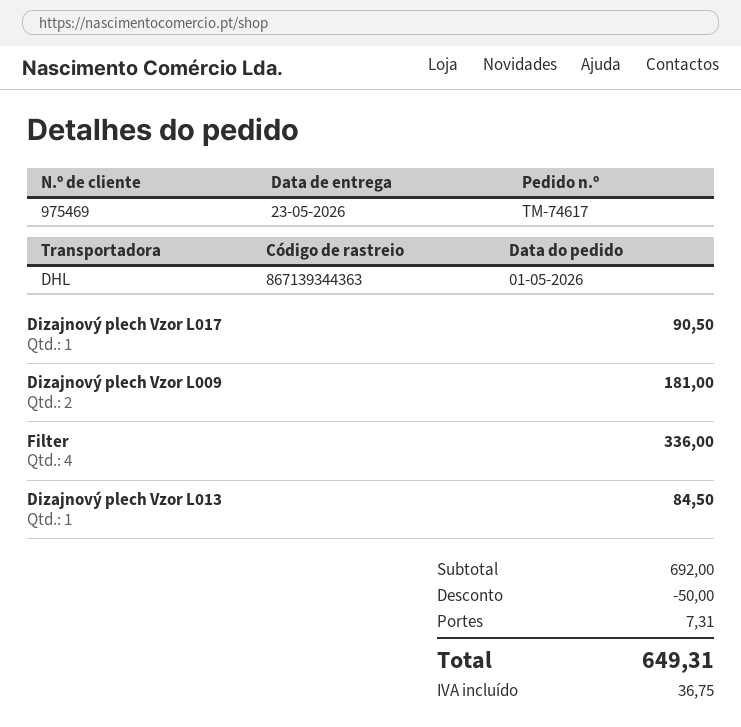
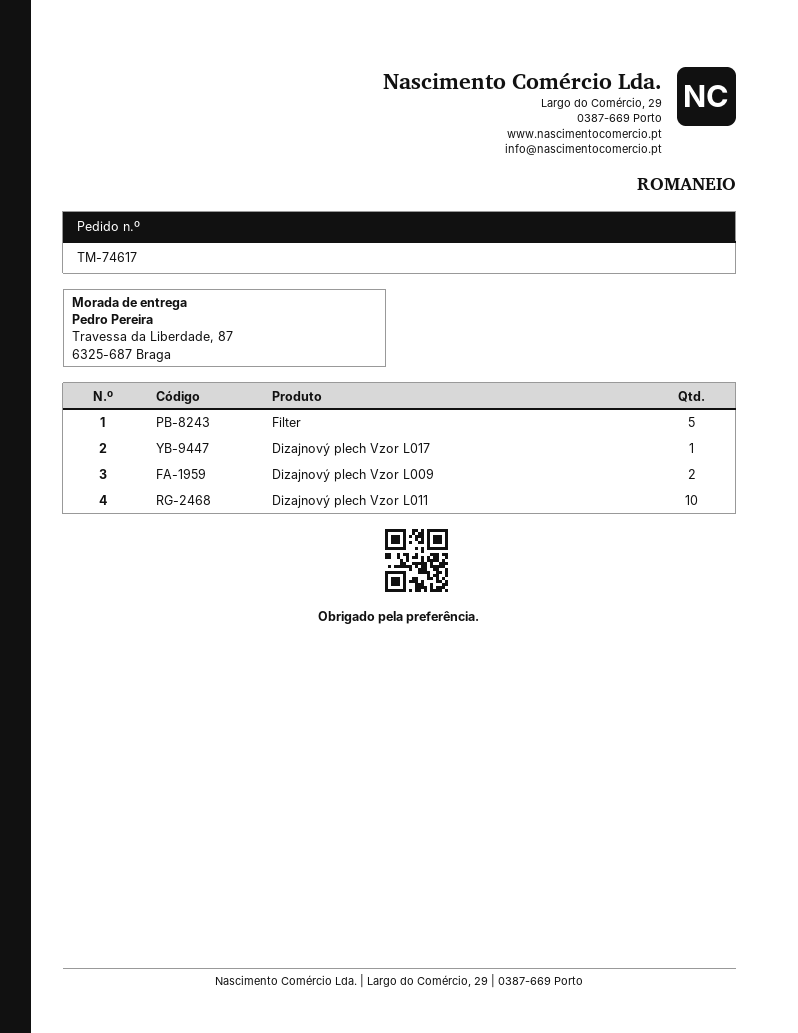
Filter: 4 -> 5
Dizajnový plech Vzor L013: 1 -> none
Dizajnový plech Vzor L011: none -> 10

